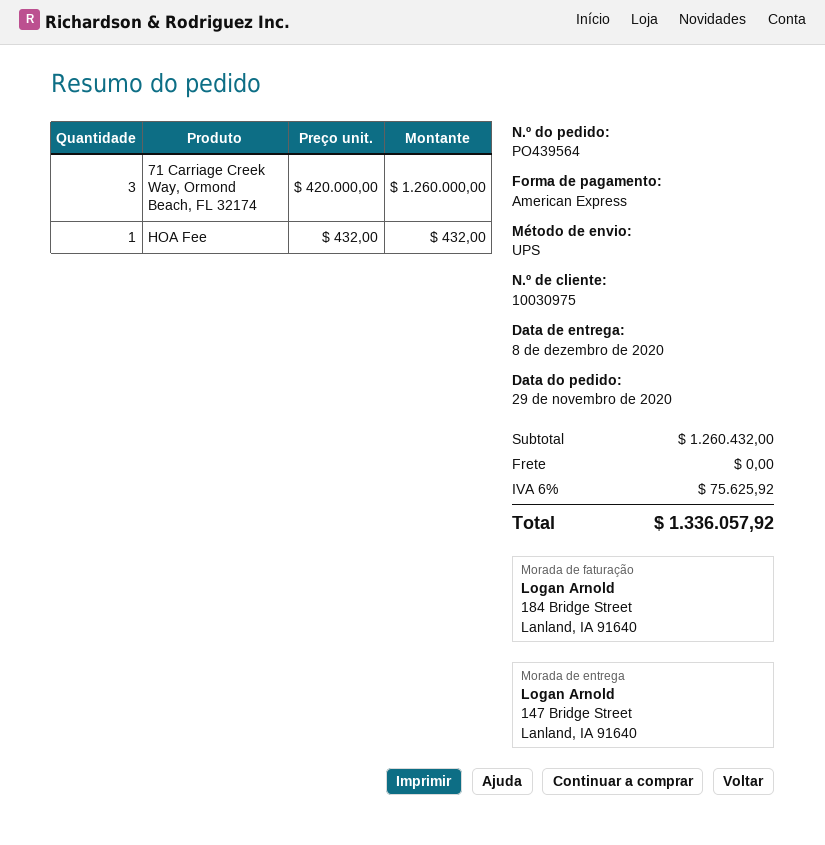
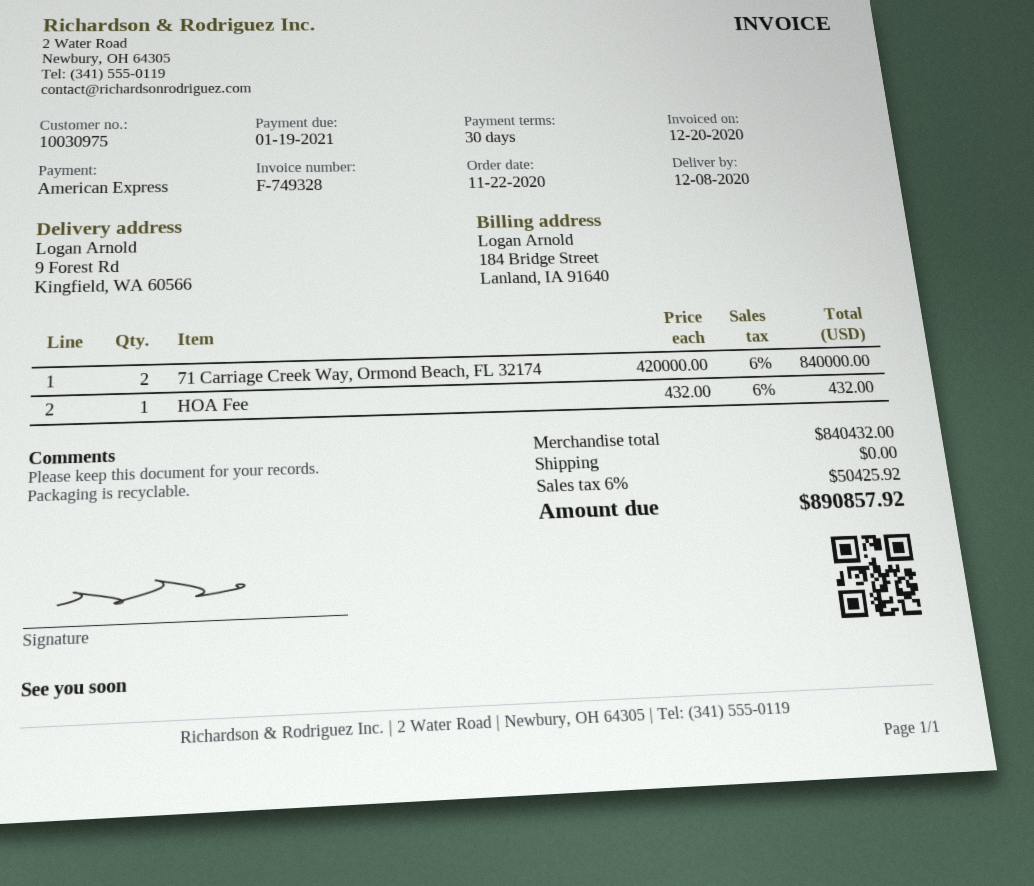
order date: 2020-11-29 -> 2020-11-22
ship to: 147 Bridge Street, Lanland, IA 91640 -> 9 Forest Rd, Kingfield, WA 60566
71 Carriage Creek Way, Ormond Beach, FL 32174: 3 x 420000.00 = 1260000.00 -> 2 x 420000.00 = 840000.00
subtotal: 1260432.00 -> 840432.00
tax: 6% = 75625.92 -> 6% = 50425.92
total: 1336057.92 -> 890857.92

